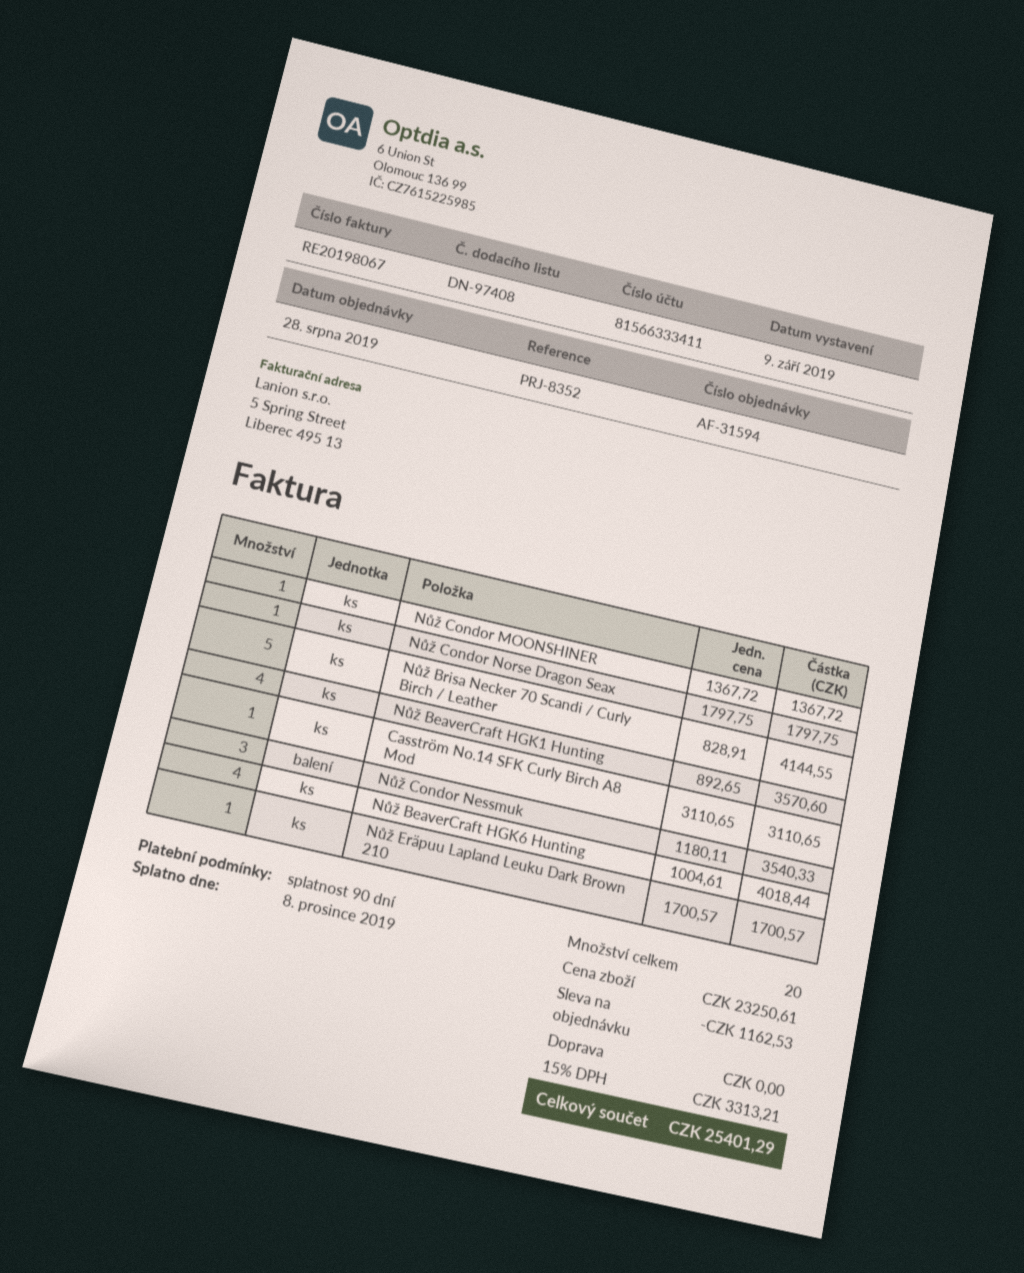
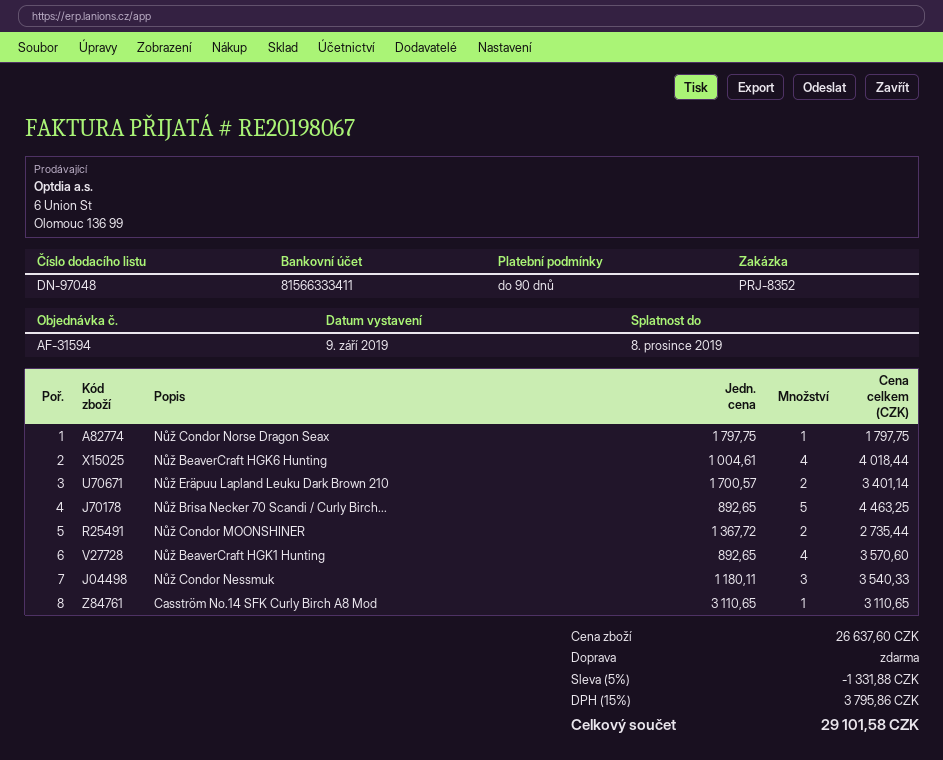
delivery note number: DN-97408 -> DN-97048
Nůž Condor MOONSHINER: 1 x 1367.72 = 1367.72 -> 2 x 1367.72 = 2735.44
Nůž Brisa Necker 70 Scandi / Curly Birch / Leather: 5 x 828.91 = 4144.55 -> 5 x 892.65 = 4463.25
Nůž Eräpuu Lapland Leuku Dark Brown 210: 1 x 1700.57 = 1700.57 -> 2 x 1700.57 = 3401.14
subtotal: 23250.61 -> 26637.60
discount: 1162.53 -> 1331.88
tax: 15% = 3313.21 -> 15% = 3795.86
total: 25401.29 -> 29101.58

